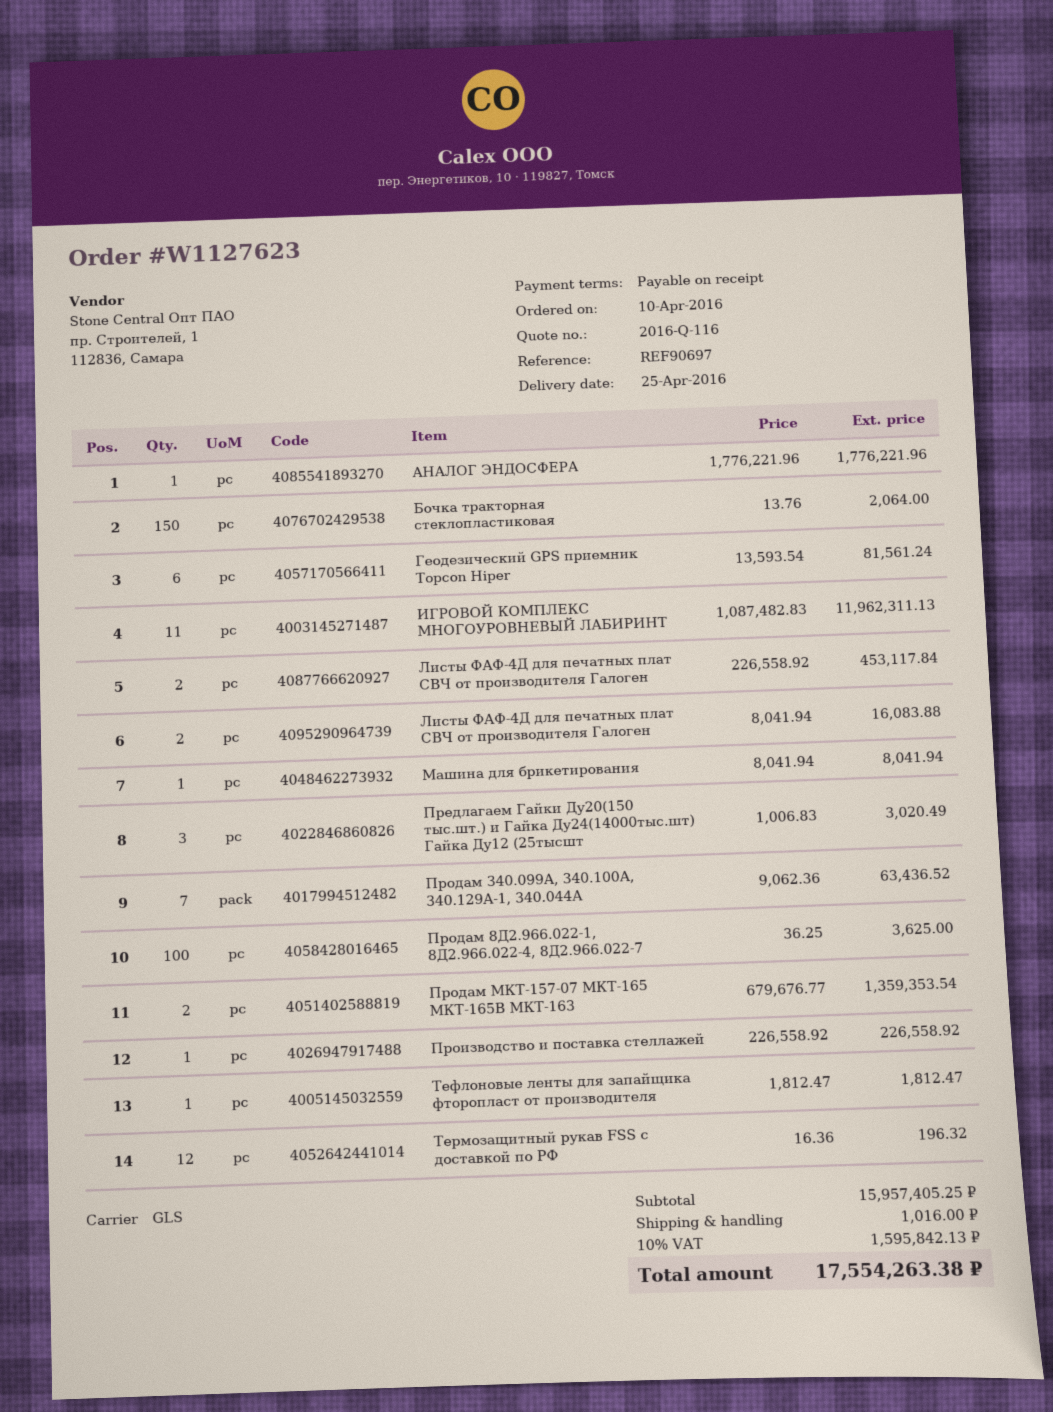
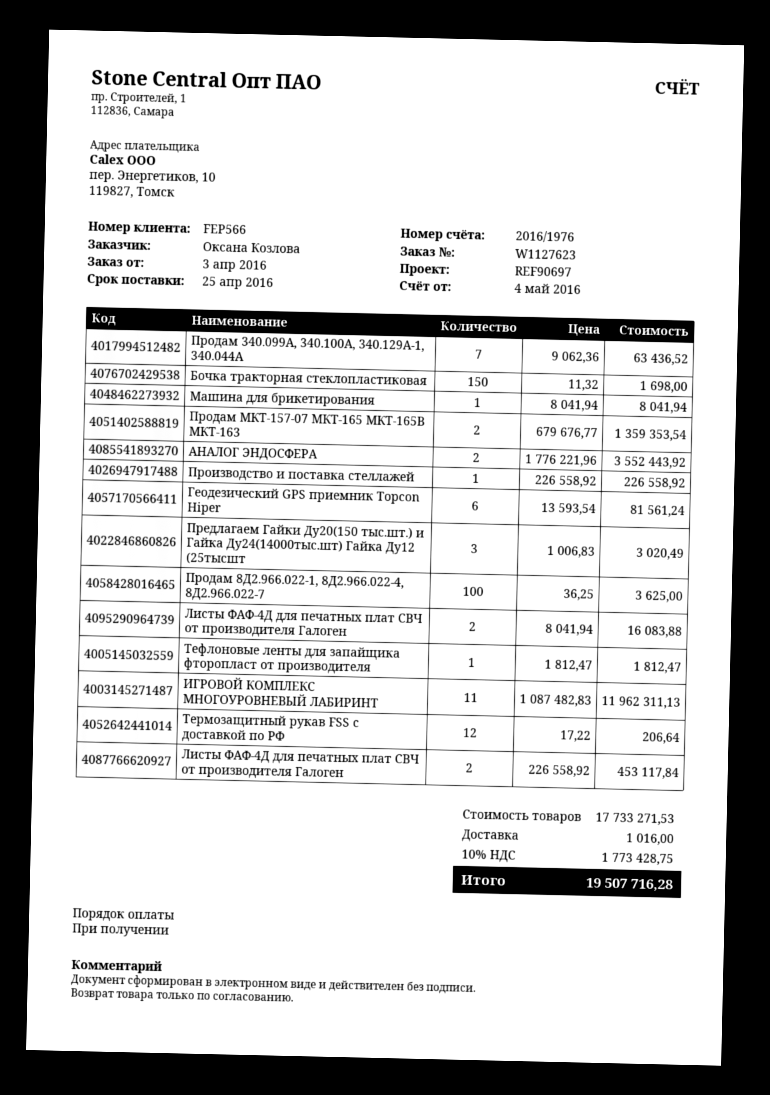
order date: 2016-04-10 -> 2016-04-03
АНАЛОГ ЭНДОСФЕРА: 1 x 1776221.96 = 1776221.96 -> 2 x 1776221.96 = 3552443.92
Бочка тракторная стеклопластиковая: 150 x 13.76 = 2064.00 -> 150 x 11.32 = 1698.00
Термозащитный рукав FSS с доставкой по РФ: 12 x 16.36 = 196.32 -> 12 x 17.22 = 206.64
subtotal: 15957405.25 -> 17733271.53
tax: 10% = 1595842.13 -> 10% = 1773428.75
total: 17554263.38 -> 19507716.28

